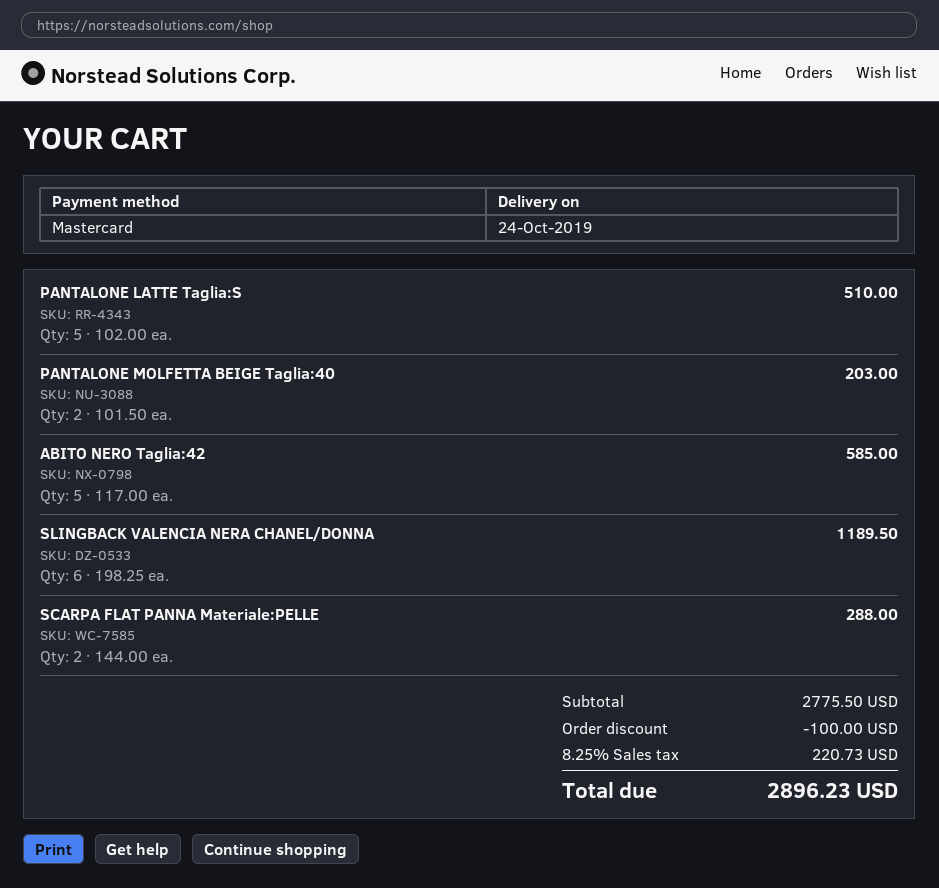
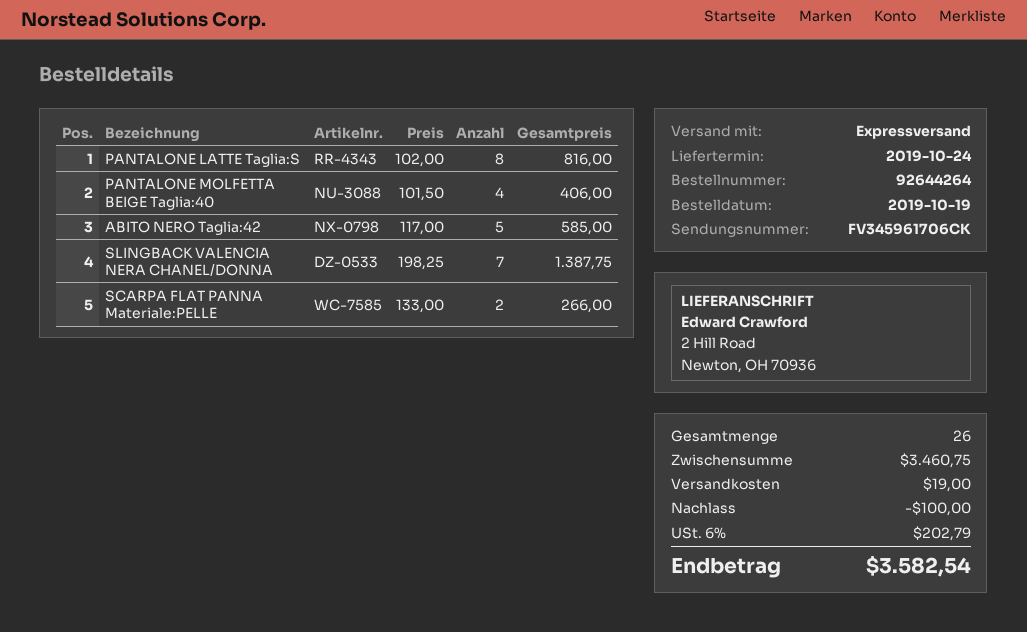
PANTALONE LATTE Taglia:S: 5 x 102.00 = 510.00 -> 8 x 102.00 = 816.00
PANTALONE MOLFETTA BEIGE Taglia:40: 2 x 101.50 = 203.00 -> 4 x 101.50 = 406.00
SLINGBACK VALENCIA NERA CHANEL/DONNA: 6 x 198.25 = 1189.50 -> 7 x 198.25 = 1387.75
SCARPA FLAT PANNA Materiale:PELLE: 2 x 144.00 = 288.00 -> 2 x 133.00 = 266.00
subtotal: 2775.50 -> 3460.75
shipping: none -> 19.00
tax: 8.25% = 220.73 -> 6% = 202.79
total: 2896.23 -> 3582.54

